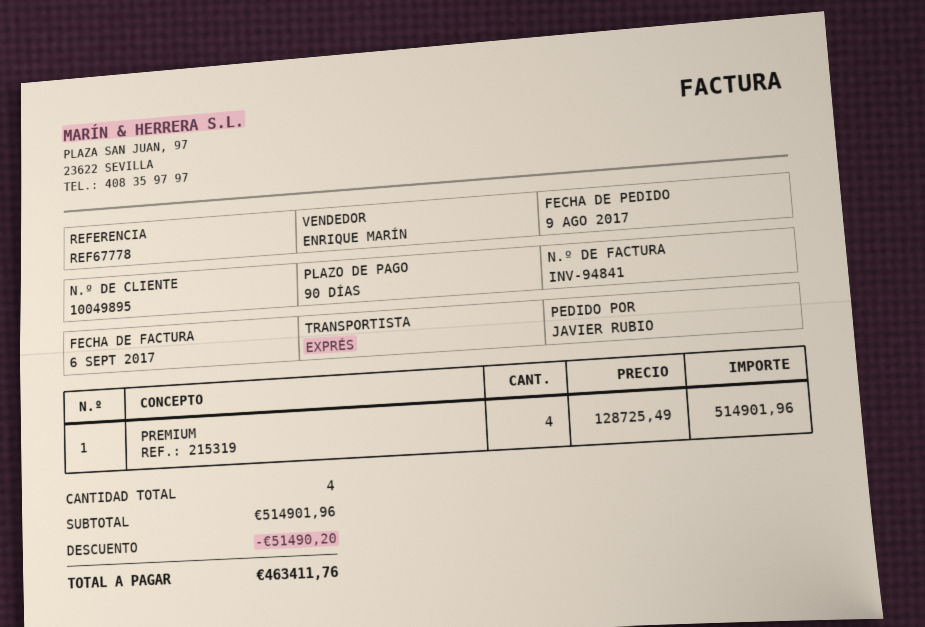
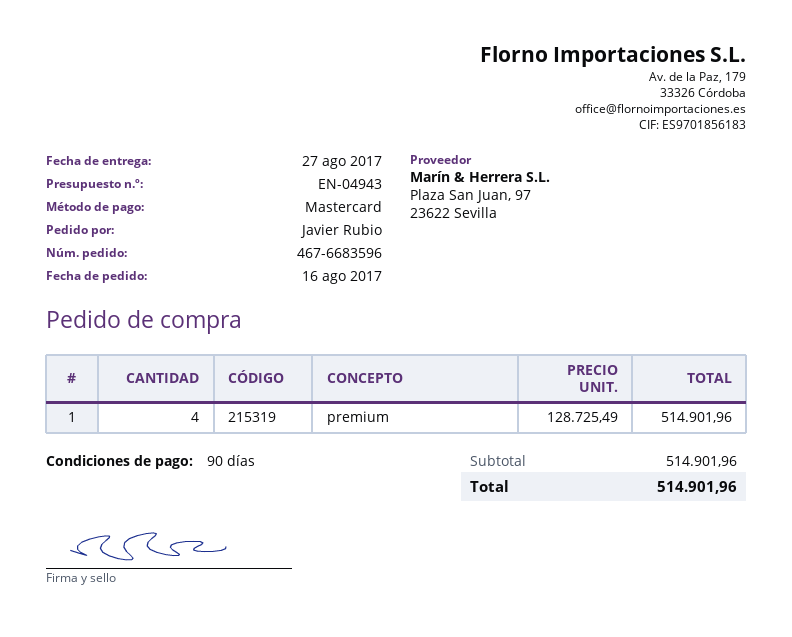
order date: 2017-08-09 -> 2017-08-16
discount: 51490.20 -> none
total: 463411.76 -> 514901.96

